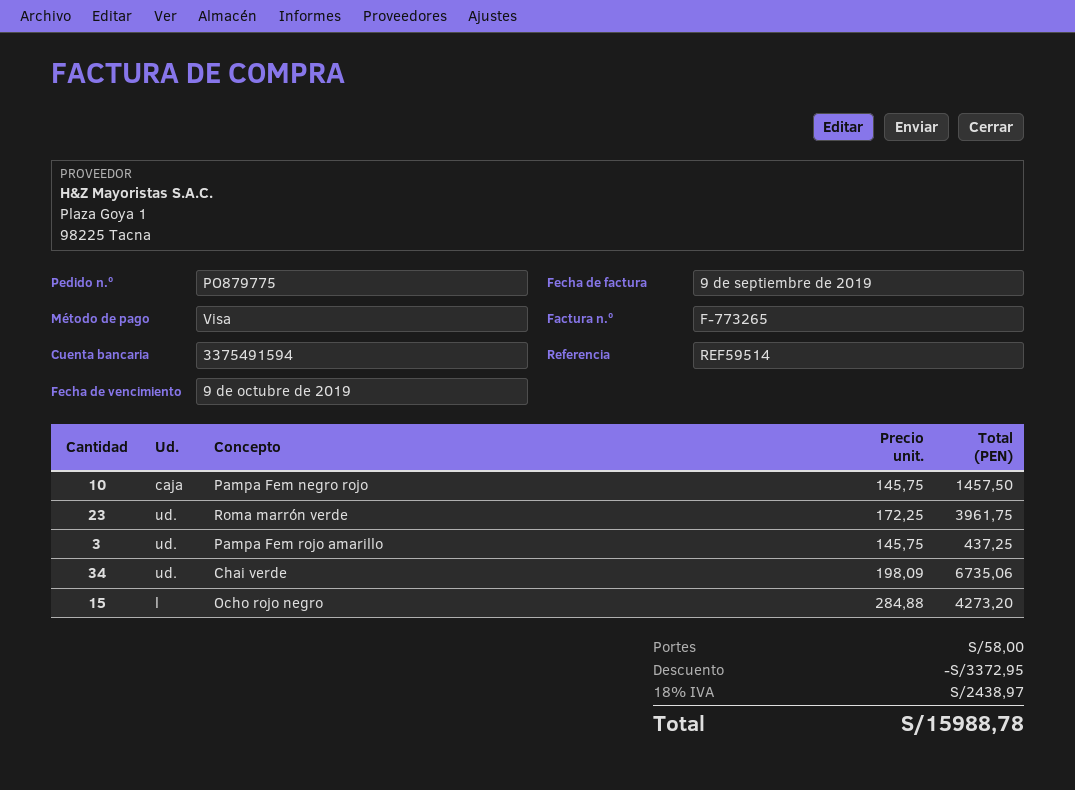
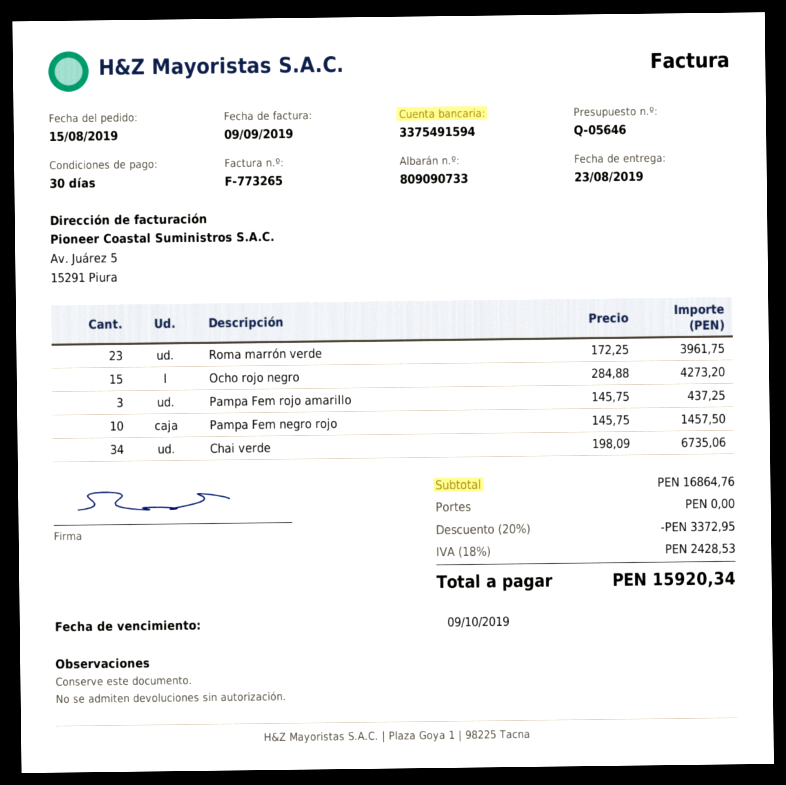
shipping: 58.00 -> 0.00
tax: 18% = 2438.97 -> 18% = 2428.53
total: 15988.78 -> 15920.34

